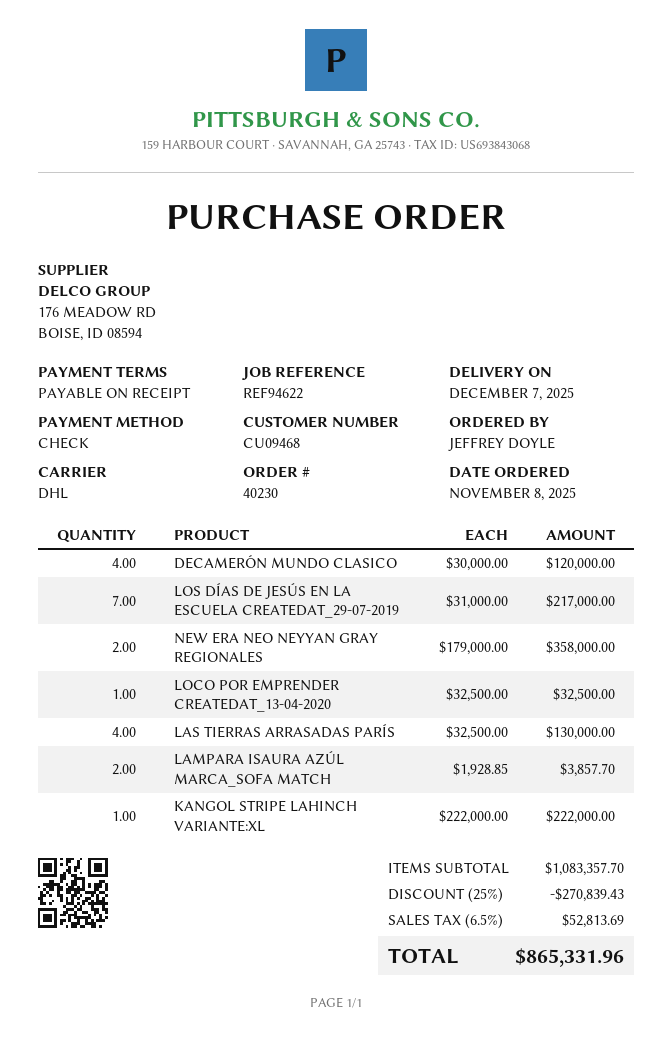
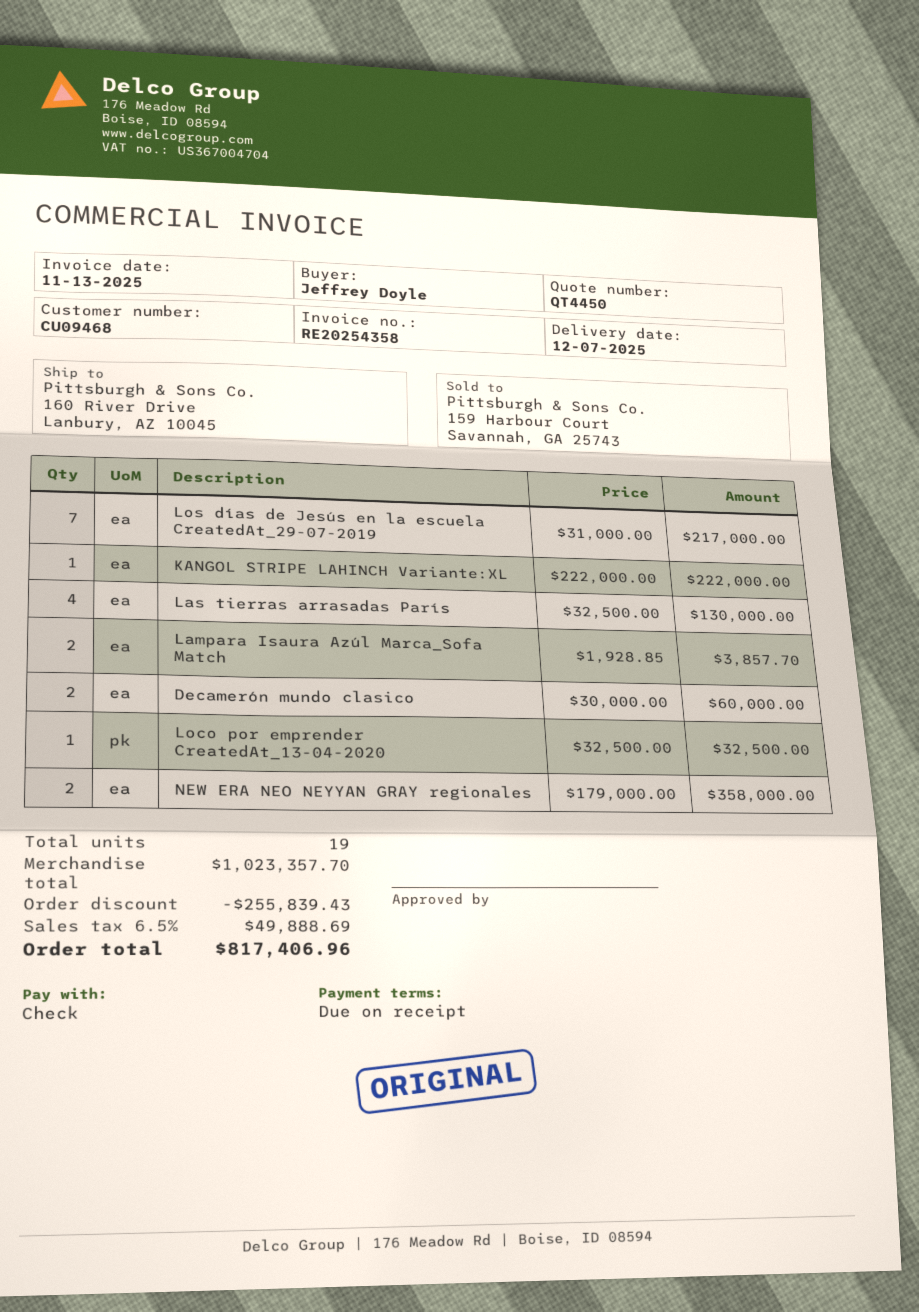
DECAMERÓN MUNDO CLASICO: 4 x 30000.00 = 120000.00 -> 2 x 30000.00 = 60000.00
subtotal: 1083357.70 -> 1023357.70
discount: 270839.43 -> 255839.43
tax: 6.5% = 52813.69 -> 6.5% = 49888.69
total: 865331.96 -> 817406.96

